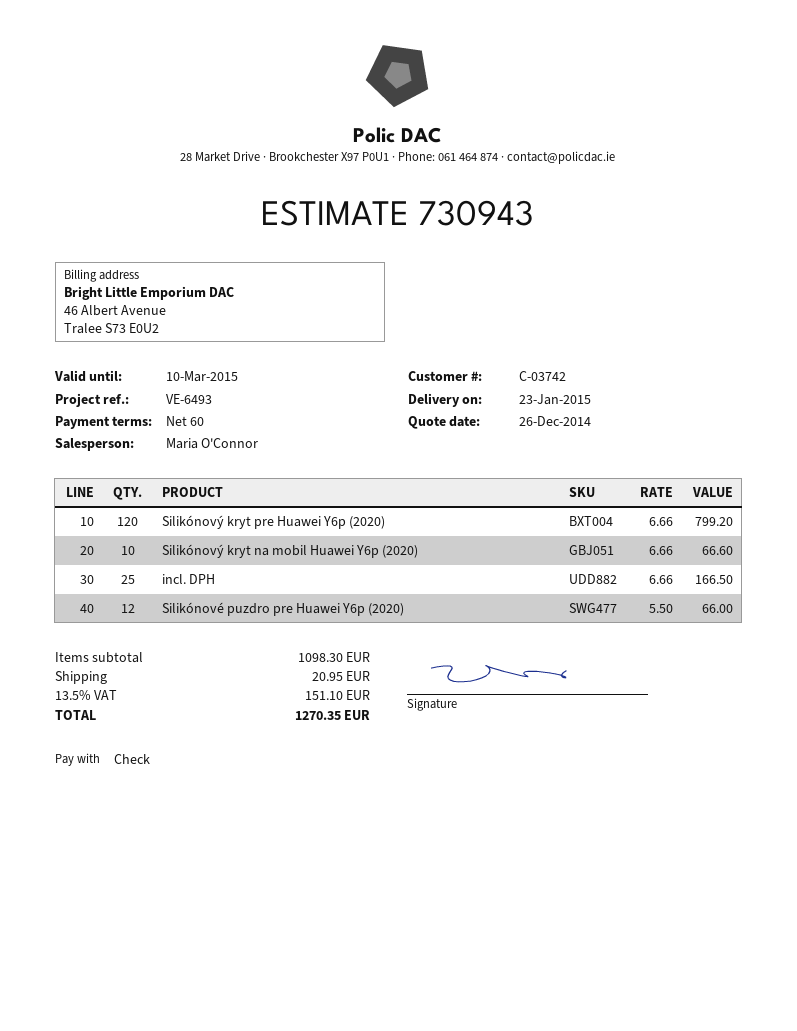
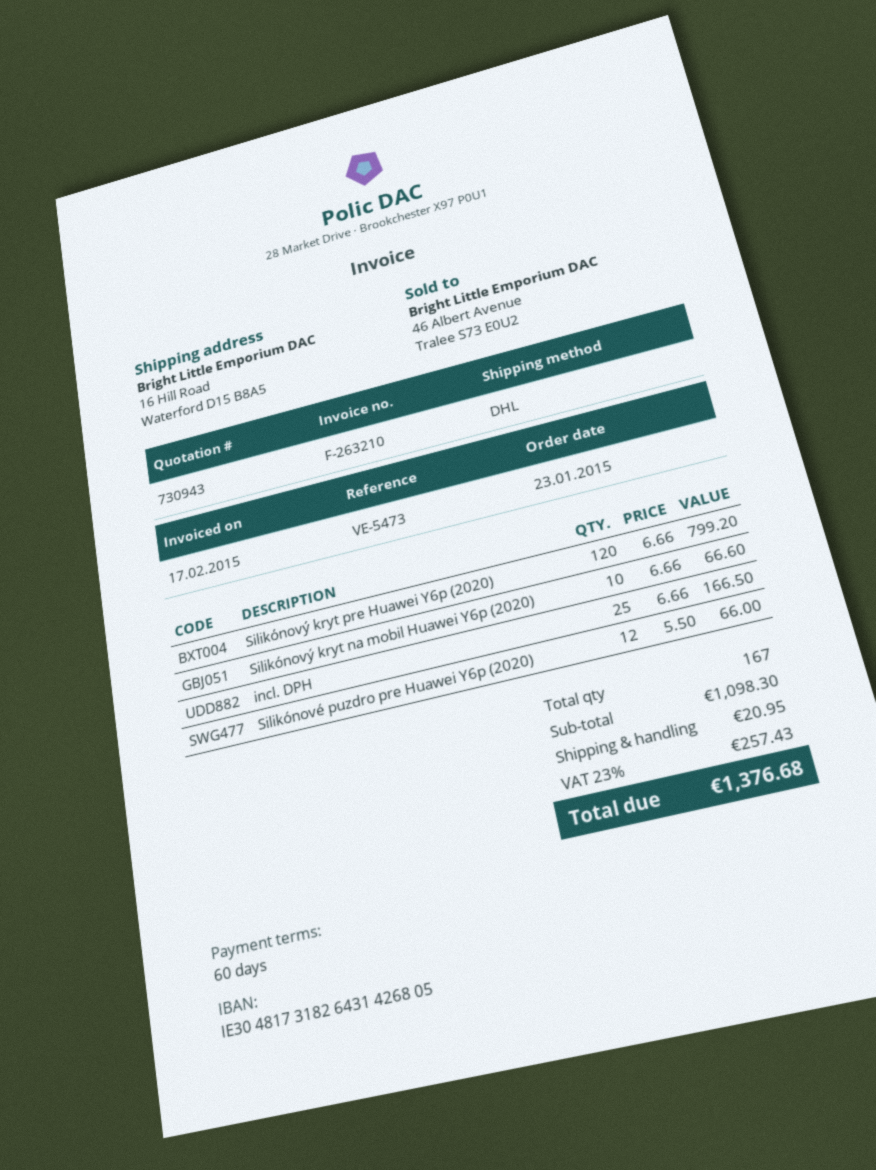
reference: VE-6493 -> VE-5473
tax: 13.5% = 151.10 -> 23% = 257.43
total: 1270.35 -> 1376.68

